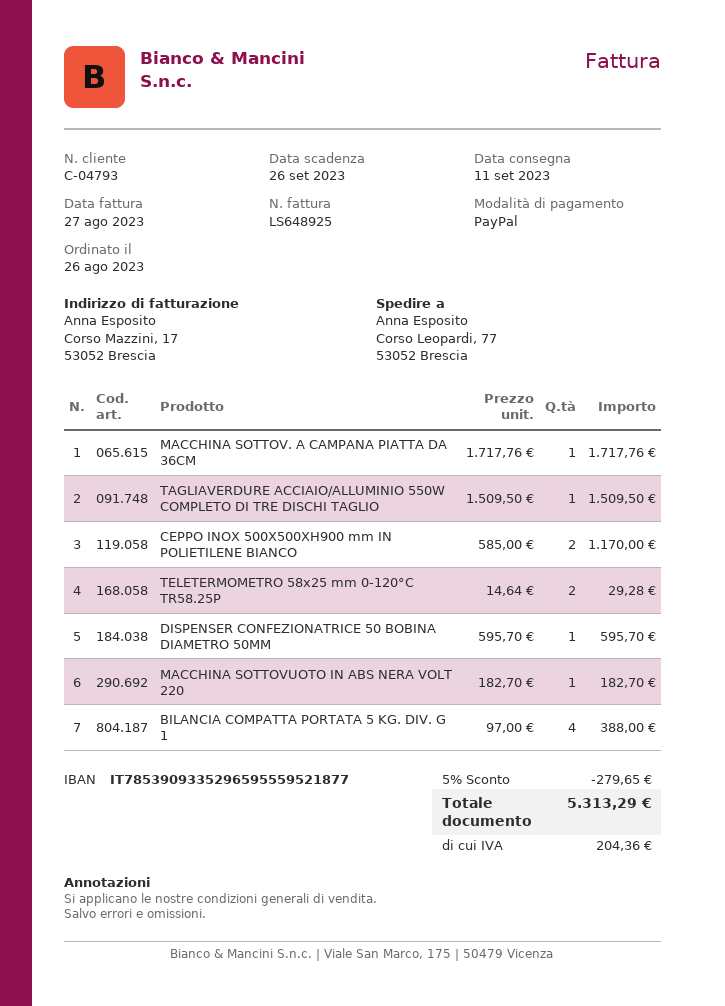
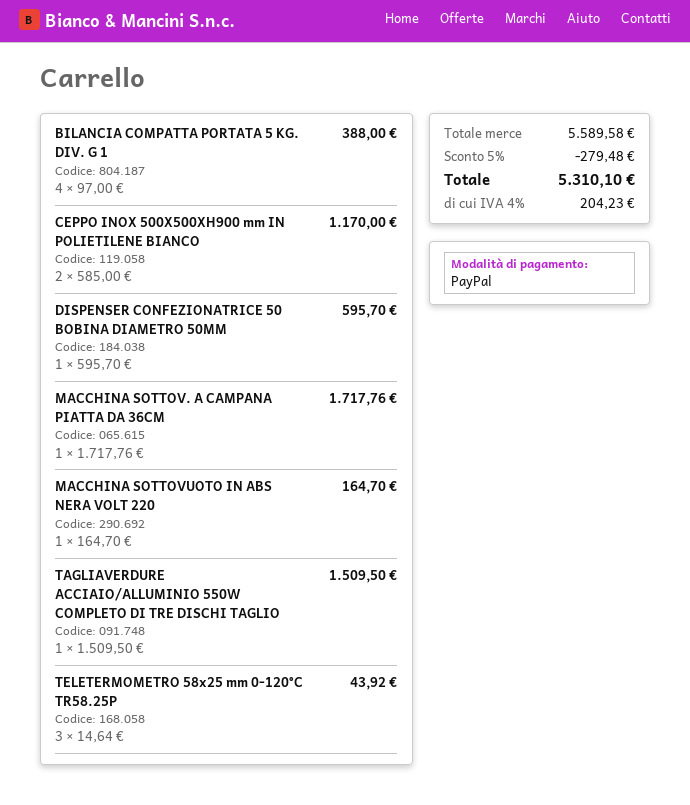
TELETERMOMETRO 58x25 mm 0-120°C TR58.25P: 2 x 14.64 = 29.28 -> 3 x 14.64 = 43.92
MACCHINA SOTTOVUOTO IN ABS NERA VOLT 220: 1 x 182.70 = 182.70 -> 1 x 164.70 = 164.70
discount: 5% = 279.65 -> 5% = 279.48
tax: 204.36 -> 204.23
total: 5313.29 -> 5310.10

